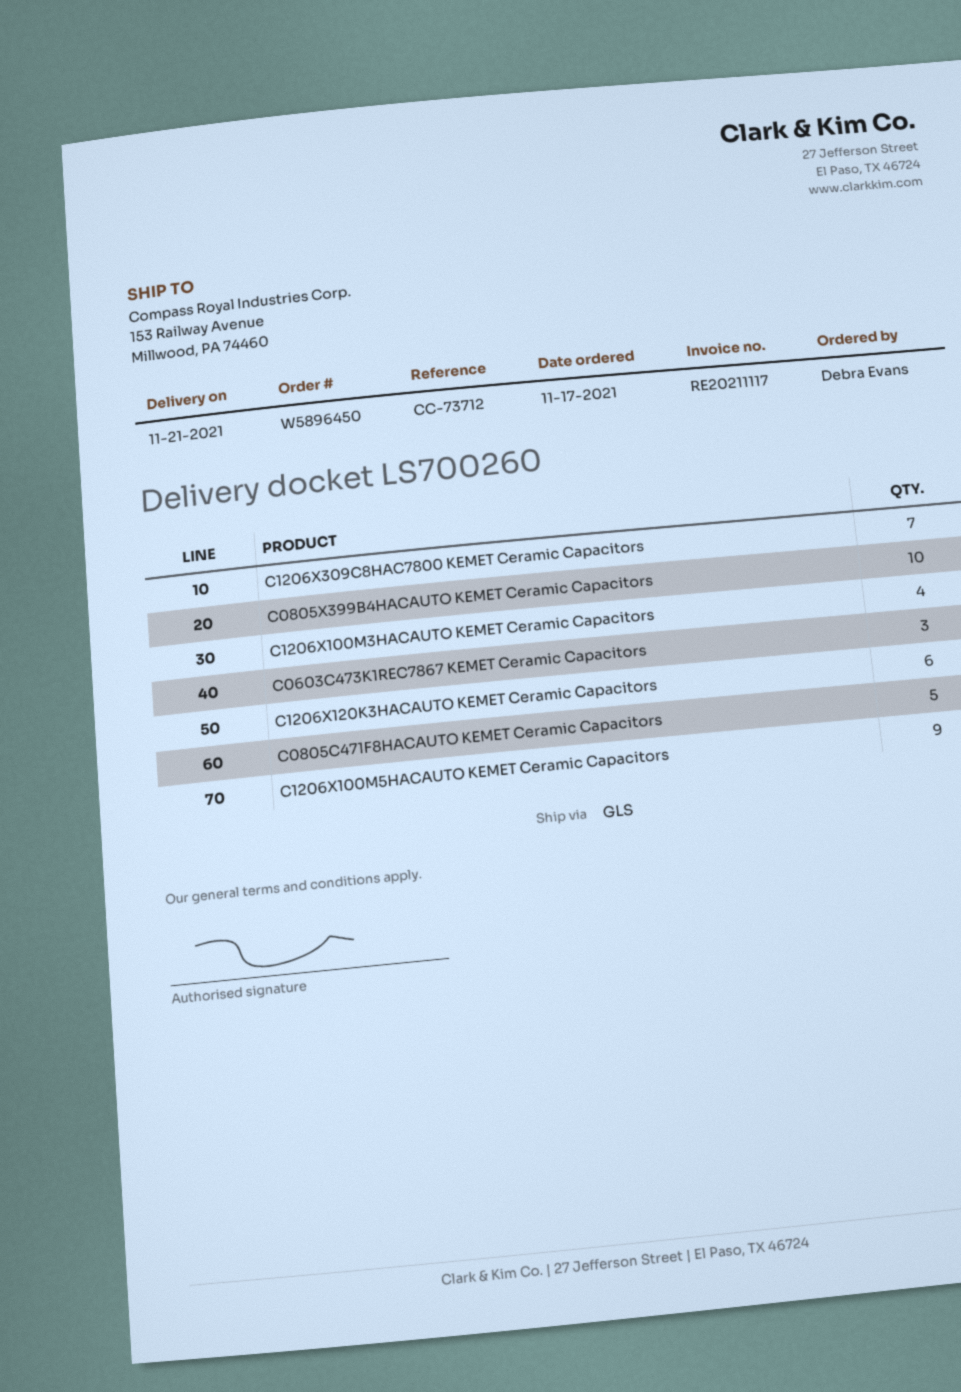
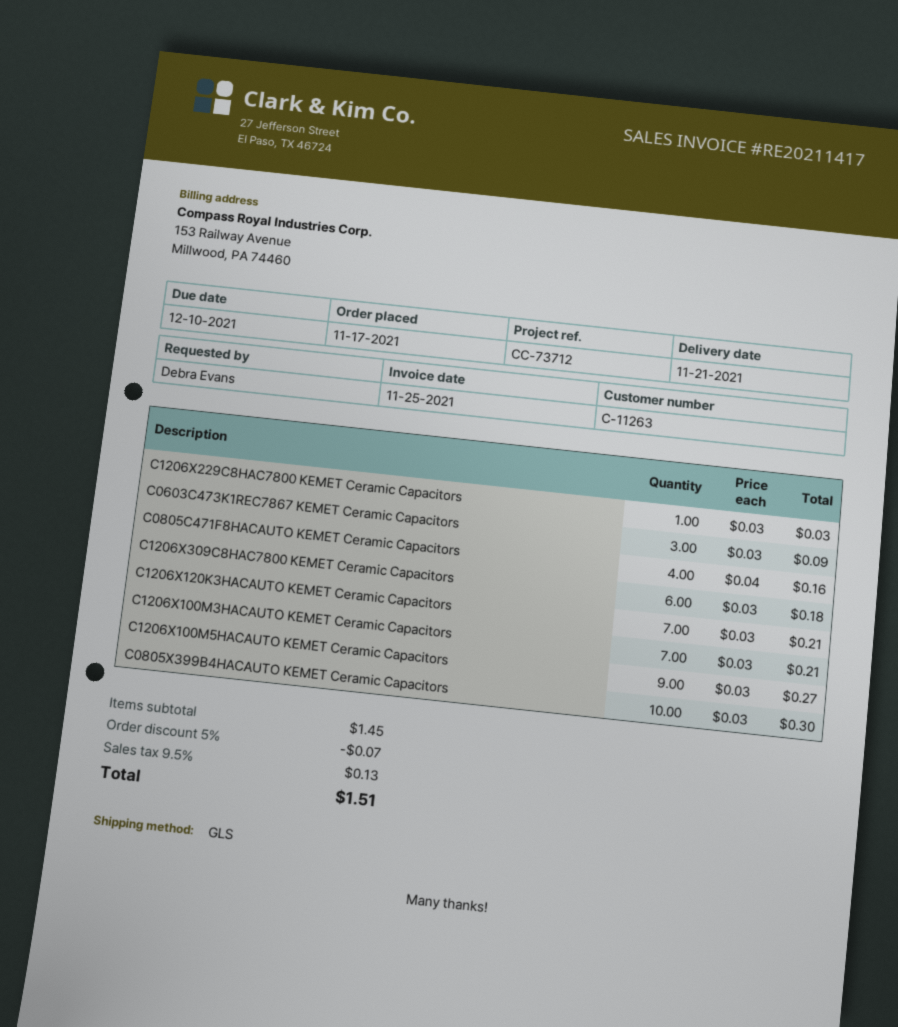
invoice number: RE20211117 -> RE20211417
C1206X309C8HAC7800 KEMET Ceramic Capacitors: 7 -> 6
C1206X100M3HACAUTO KEMET Ceramic Capacitors: 4 -> 7
C1206X120K3HACAUTO KEMET Ceramic Capacitors: 6 -> 7
C0805C471F8HACAUTO KEMET Ceramic Capacitors: 5 -> 4
C1206X229C8HAC7800 KEMET Ceramic Capacitors: none -> 1

